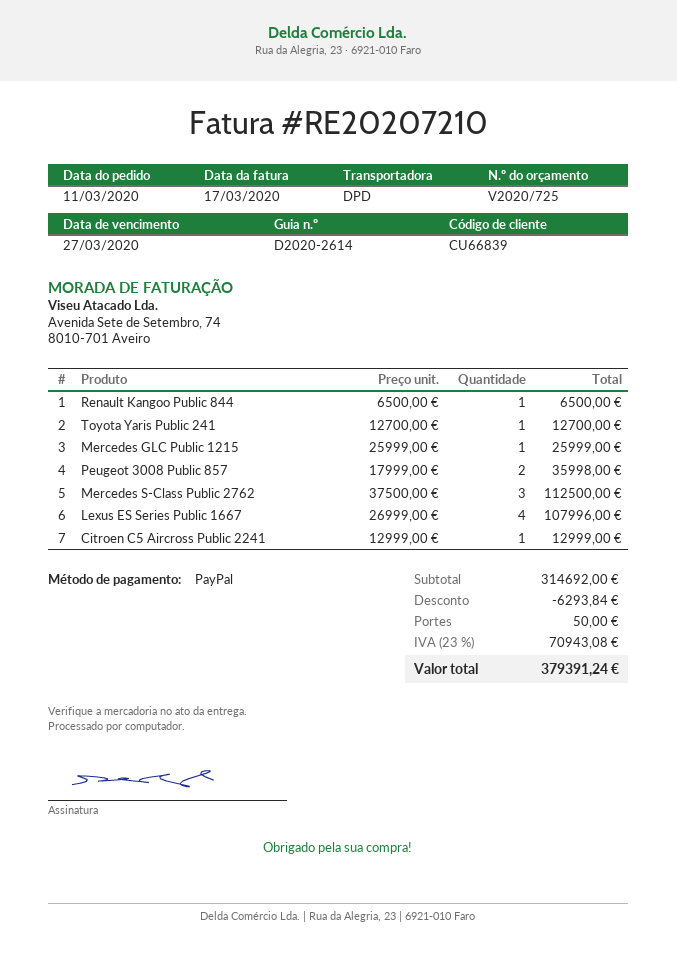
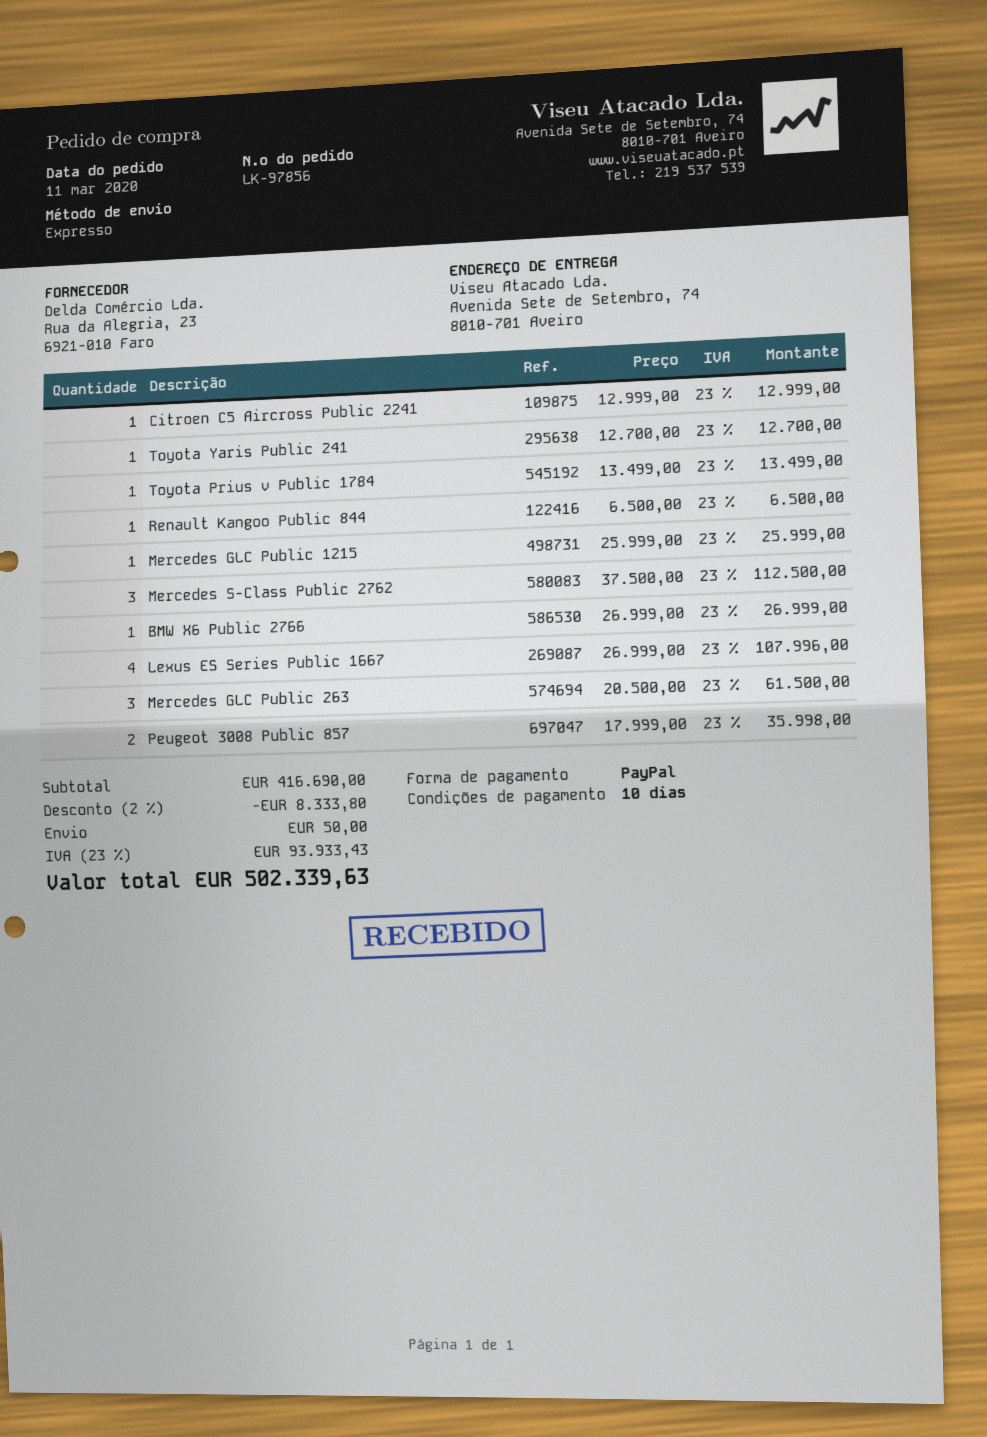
shipping method: DPD -> express
Toyota Prius v Public 1784: none -> 1 x 13499.00 = 13499.00
BMW X6 Public 2766: none -> 1 x 26999.00 = 26999.00
Mercedes GLC Public 263: none -> 3 x 20500.00 = 61500.00
subtotal: 314692.00 -> 416690.00
discount: 6293.84 -> 8333.80
tax: 23% = 70943.08 -> 23% = 93933.43
total: 379391.24 -> 502339.63

